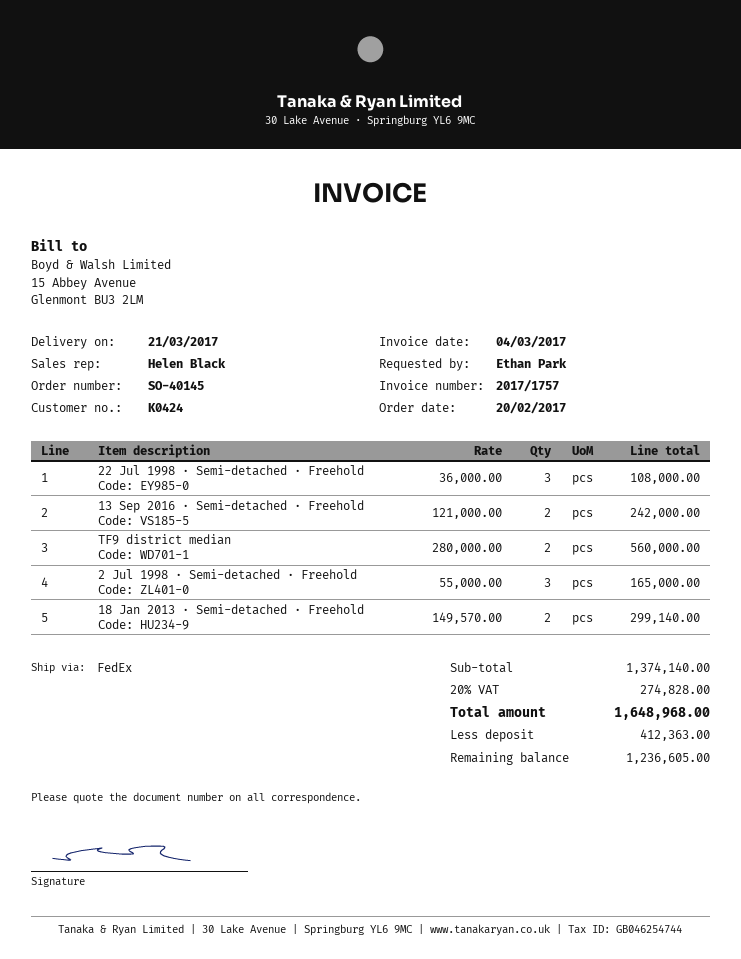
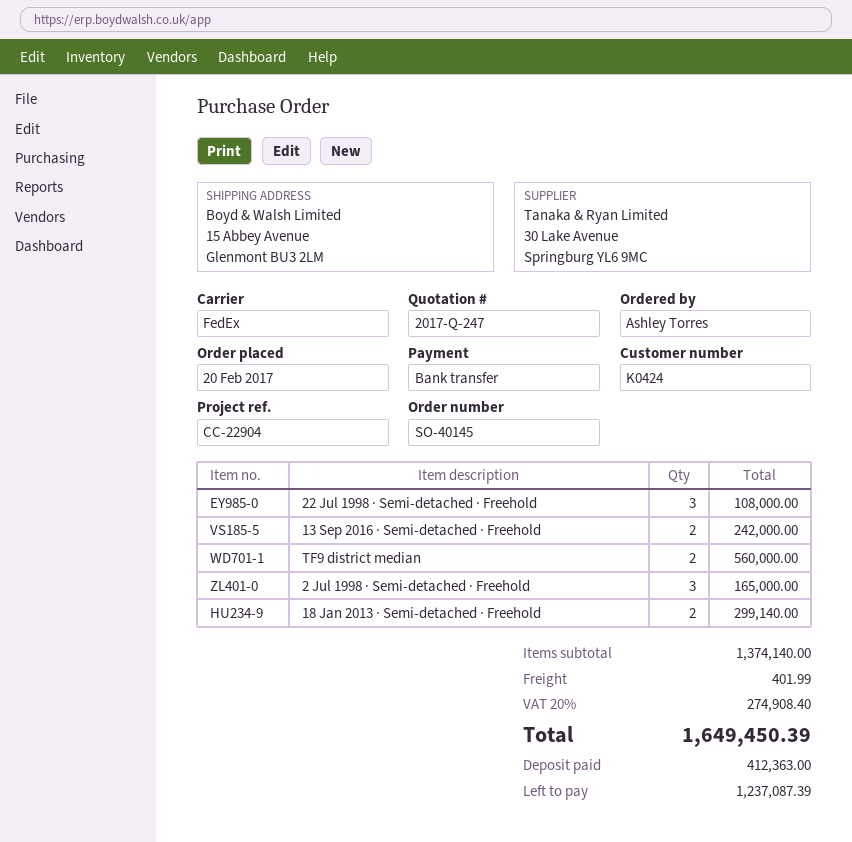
ordered by: Ethan Park -> Ashley Torres
shipping: none -> 401.99
tax: 20% = 274828.00 -> 20% = 274908.40
total: 1648968.00 -> 1649450.39
balance: 1236605.00 -> 1237087.39

